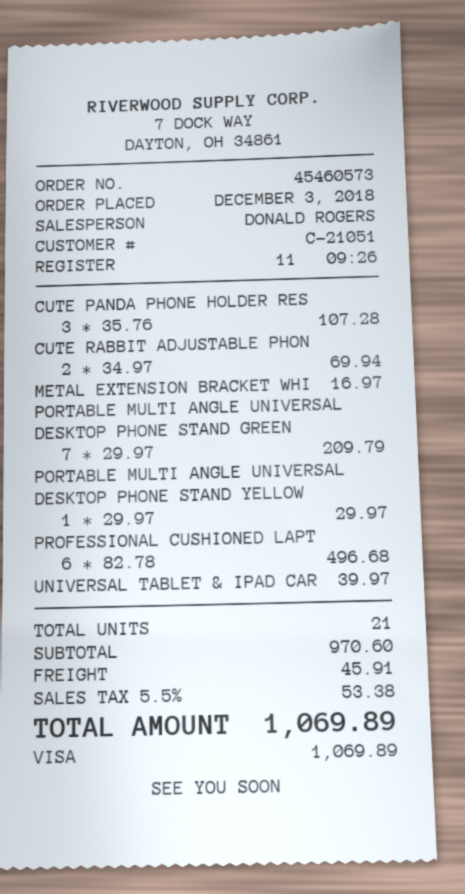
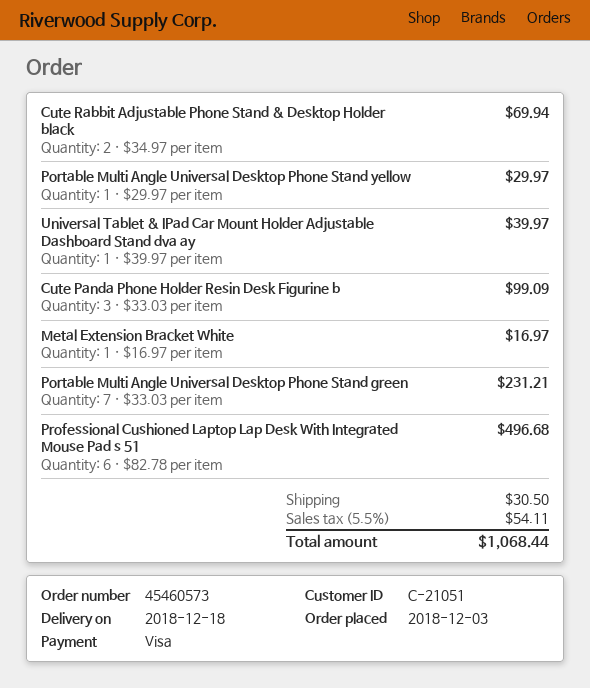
CUTE PANDA PHONE HOLDER RES: 3 x 35.76 = 107.28 -> 3 x 33.03 = 99.09
PORTABLE MULTI ANGLE UNIVERSAL DESKTOP PHONE STAND GREEN: 7 x 29.97 = 209.79 -> 7 x 33.03 = 231.21
shipping: 45.91 -> 30.50
tax: 5.5% = 53.38 -> 5.5% = 54.11
total: 1069.89 -> 1068.44

